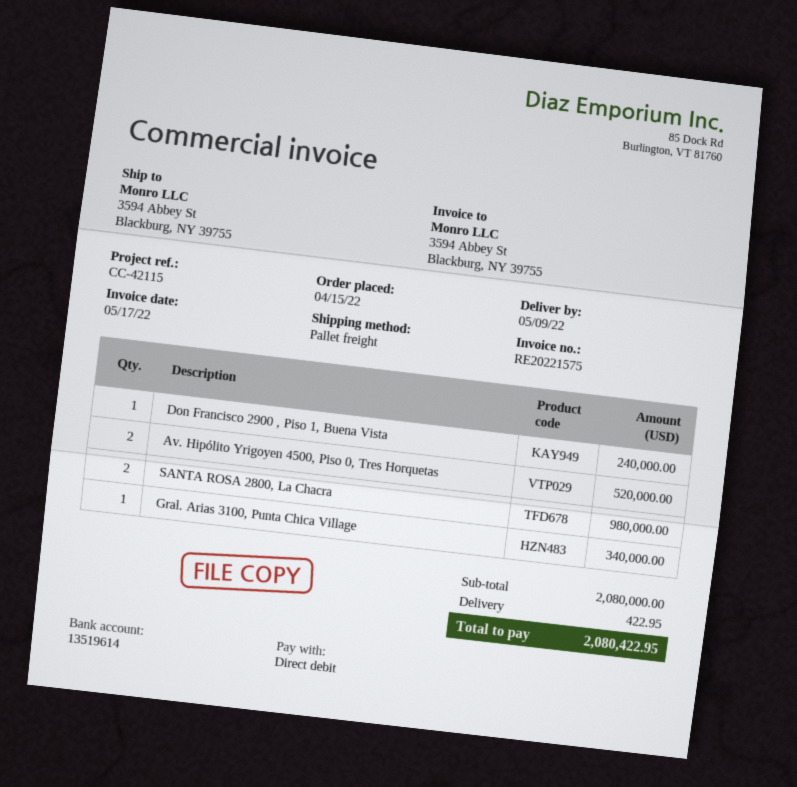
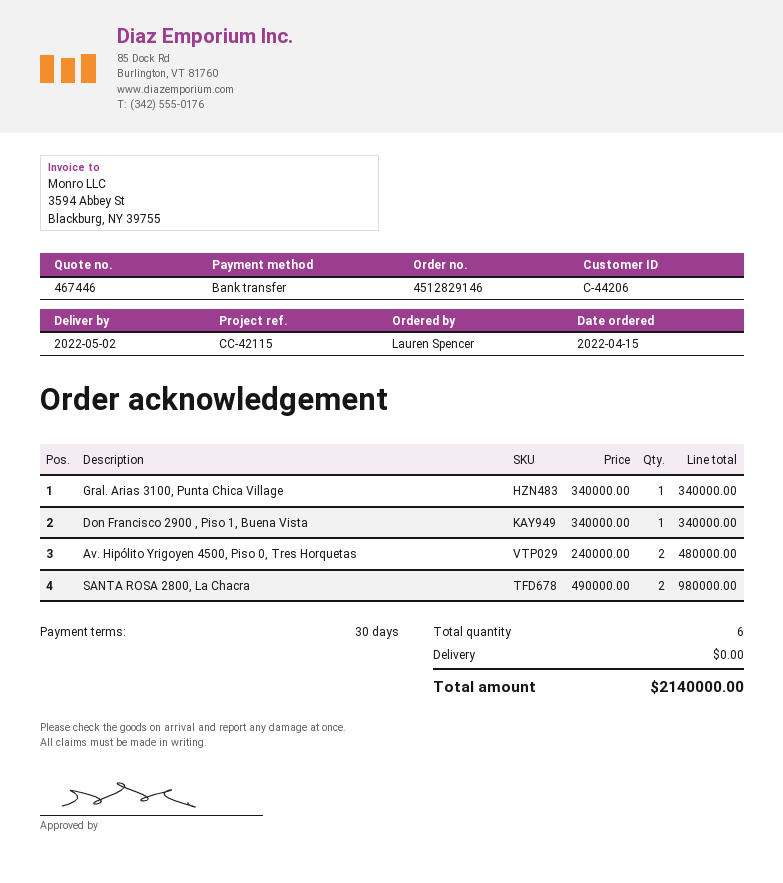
delivery date: 2022-05-09 -> 2022-05-02
payment method: direct debit -> bank transfer
Don Francisco 2900 , Piso 1, Buena Vista: 1 for 240000.00 -> 1 for 340000.00
Av. Hipólito Yrigoyen 4500, Piso 0, Tres Horquetas: 2 for 520000.00 -> 2 for 480000.00
shipping: 422.95 -> 0.00
total: 2080422.95 -> 2140000.00

